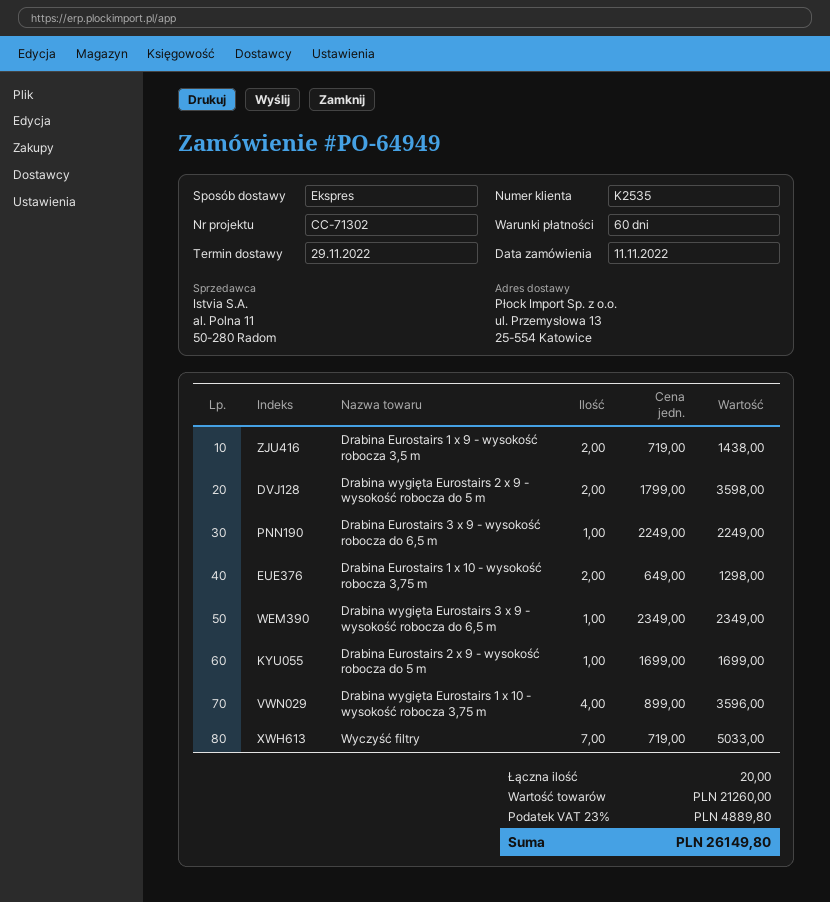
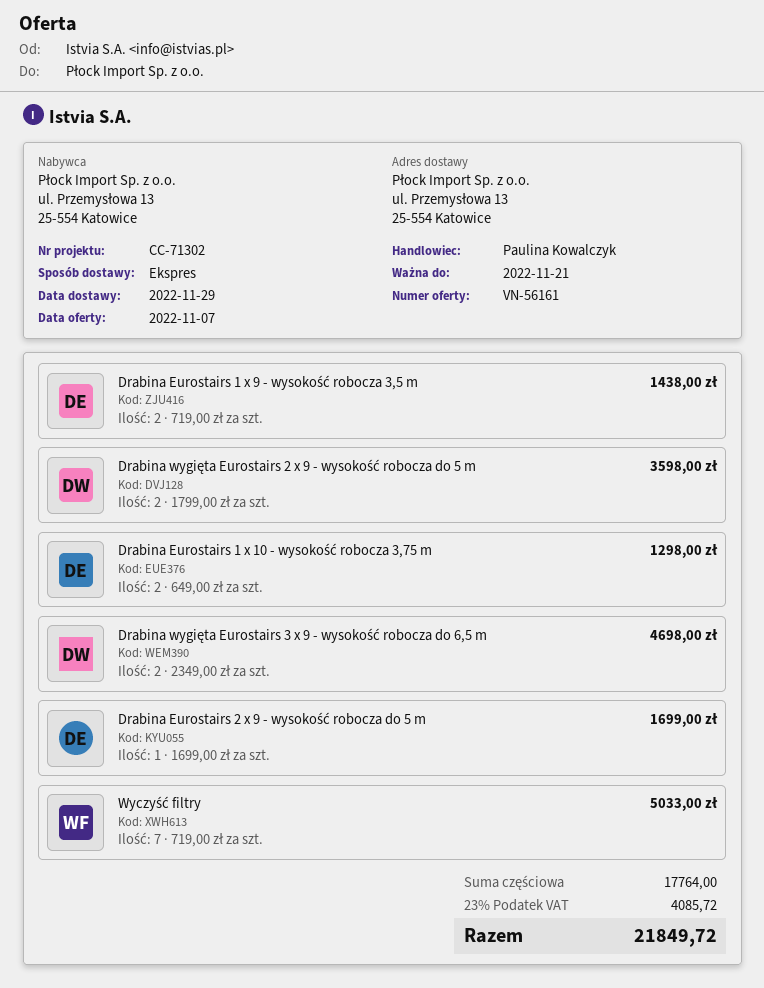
Drabina Eurostairs 3 x 9 - wysokość robocza do 6,5 m: 1 x 2249.00 = 2249.00 -> none
Drabina wygięta Eurostairs 3 x 9 - wysokość robocza do 6,5 m: 1 x 2349.00 = 2349.00 -> 2 x 2349.00 = 4698.00
Drabina wygięta Eurostairs 1 x 10 - wysokość robocza 3,75 m: 4 x 899.00 = 3596.00 -> none
subtotal: 21260.00 -> 17764.00
tax: 23% = 4889.80 -> 23% = 4085.72
total: 26149.80 -> 21849.72

